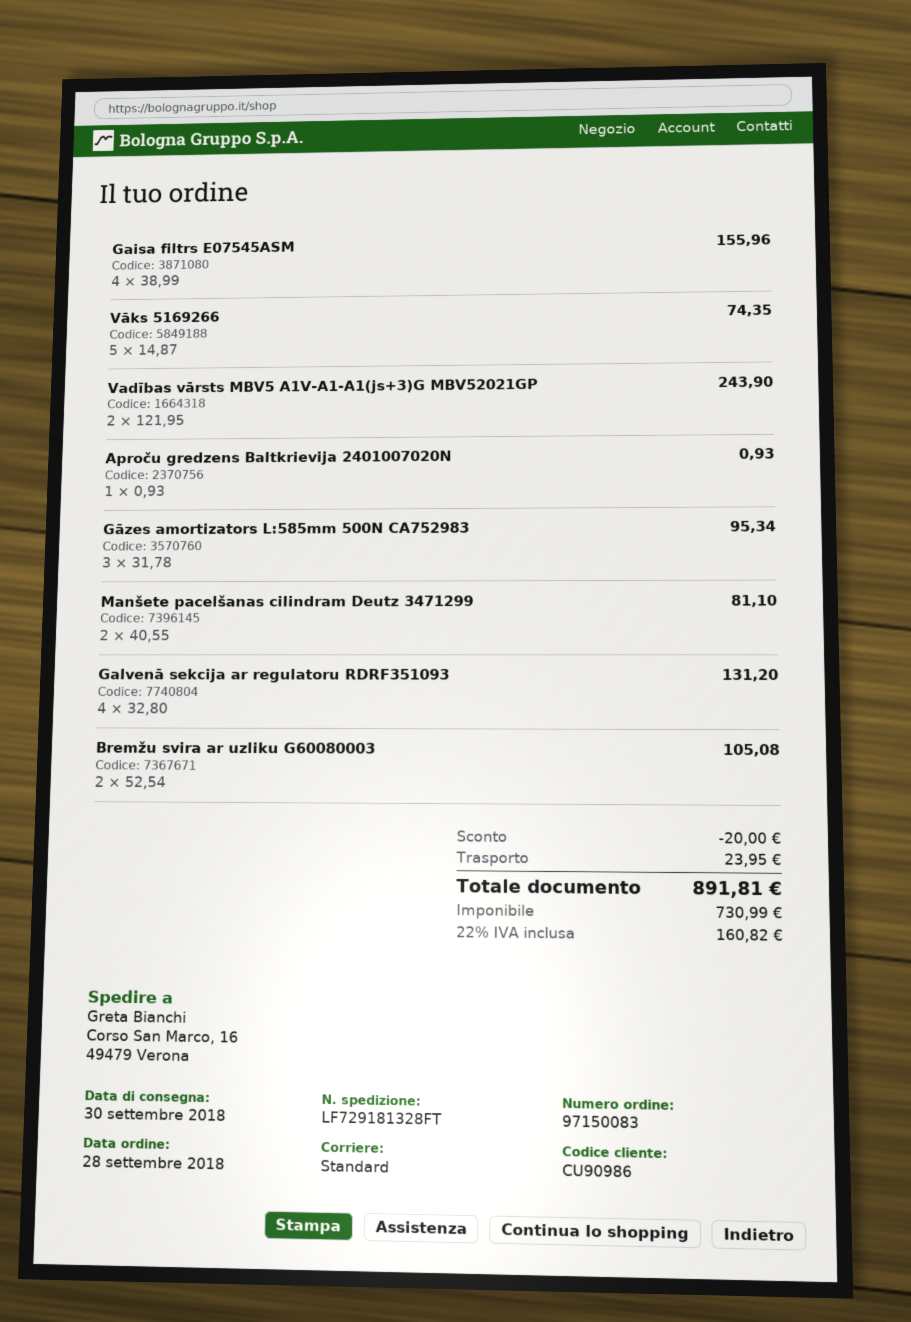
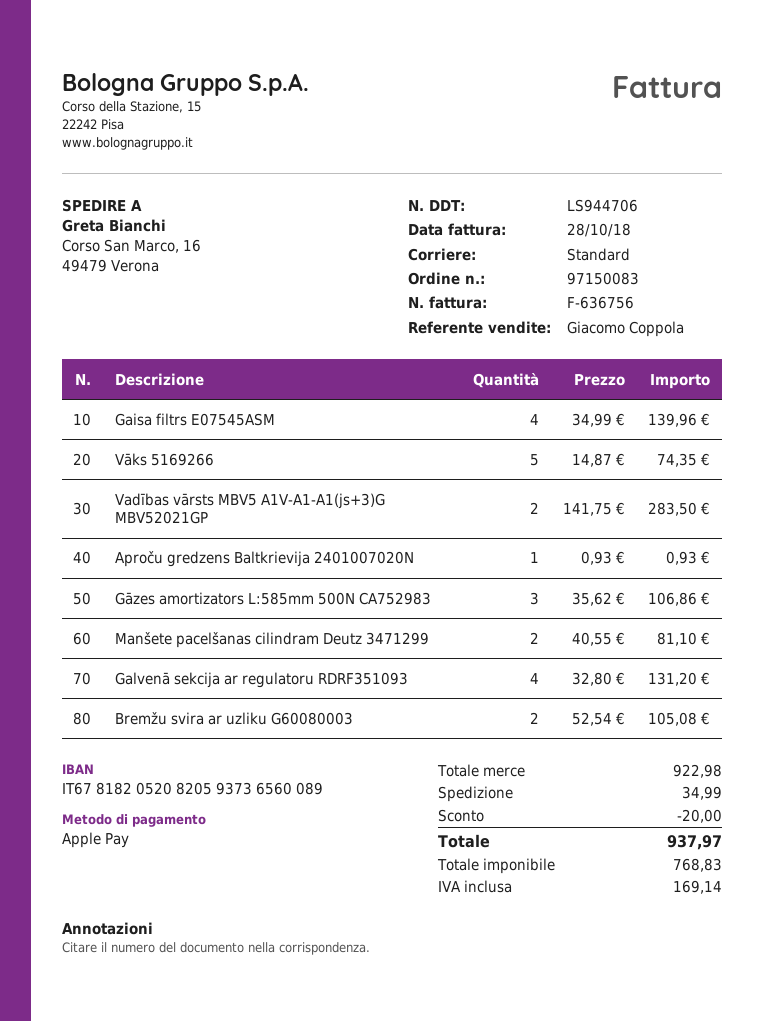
Gaisa filtrs E07545ASM: 4 x 38.99 = 155.96 -> 4 x 34.99 = 139.96
Vadības vārsts MBV5 A1V-A1-A1(js+3)G MBV52021GP: 2 x 121.95 = 243.90 -> 2 x 141.75 = 283.50
Gāzes amortizators L:585mm 500N CA752983: 3 x 31.78 = 95.34 -> 3 x 35.62 = 106.86
shipping: 23.95 -> 34.99
net: 730.99 -> 768.83
tax: 160.82 -> 169.14
total: 891.81 -> 937.97

